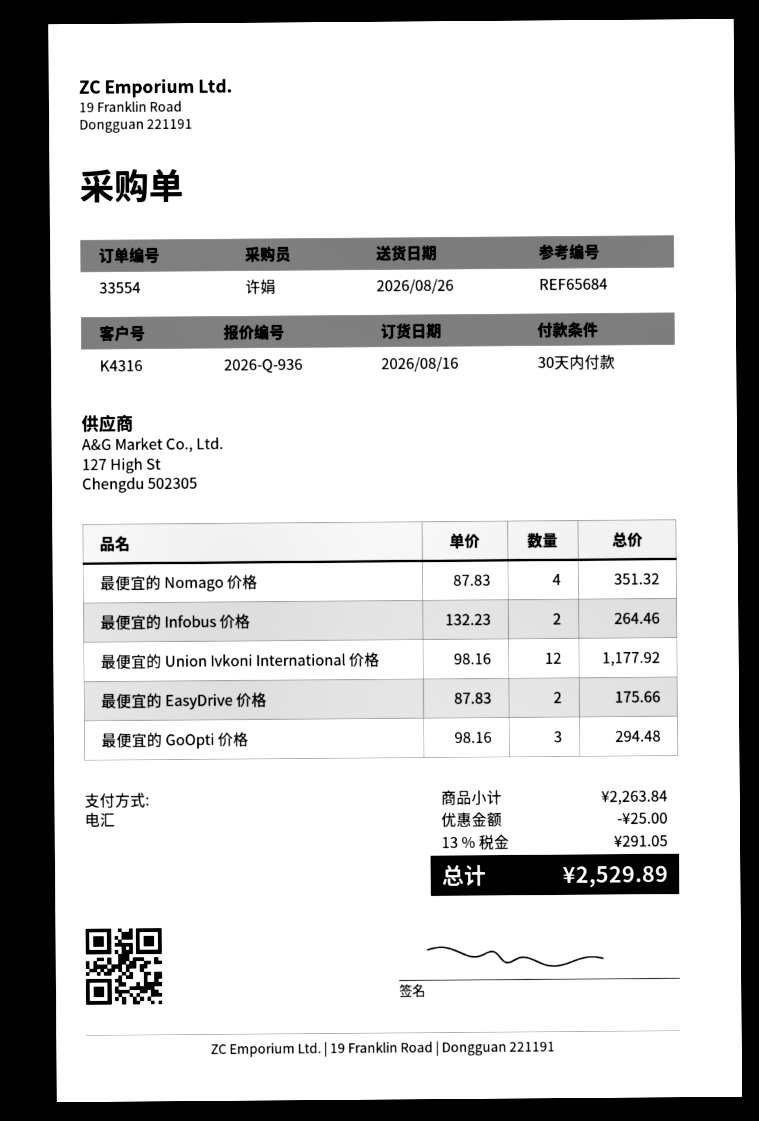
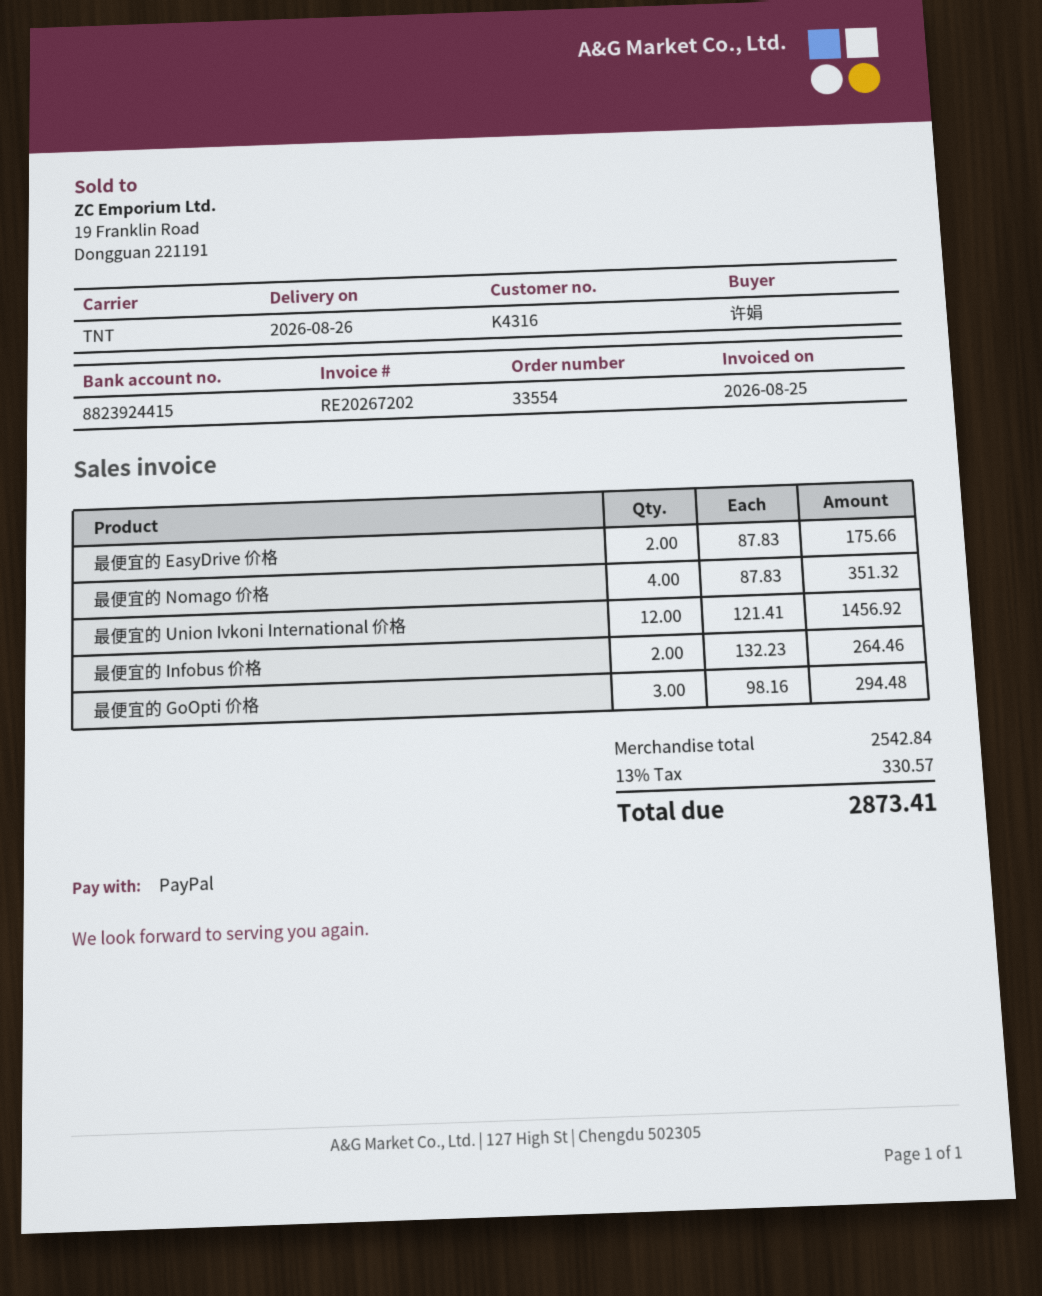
payment method: bank transfer -> PayPal
最便宜的 Union Ivkoni International 价格: 12 x 98.16 = 1177.92 -> 12 x 121.41 = 1456.92
subtotal: 2263.84 -> 2542.84
discount: 25.00 -> none
tax: 13% = 291.05 -> 13% = 330.57
total: 2529.89 -> 2873.41

